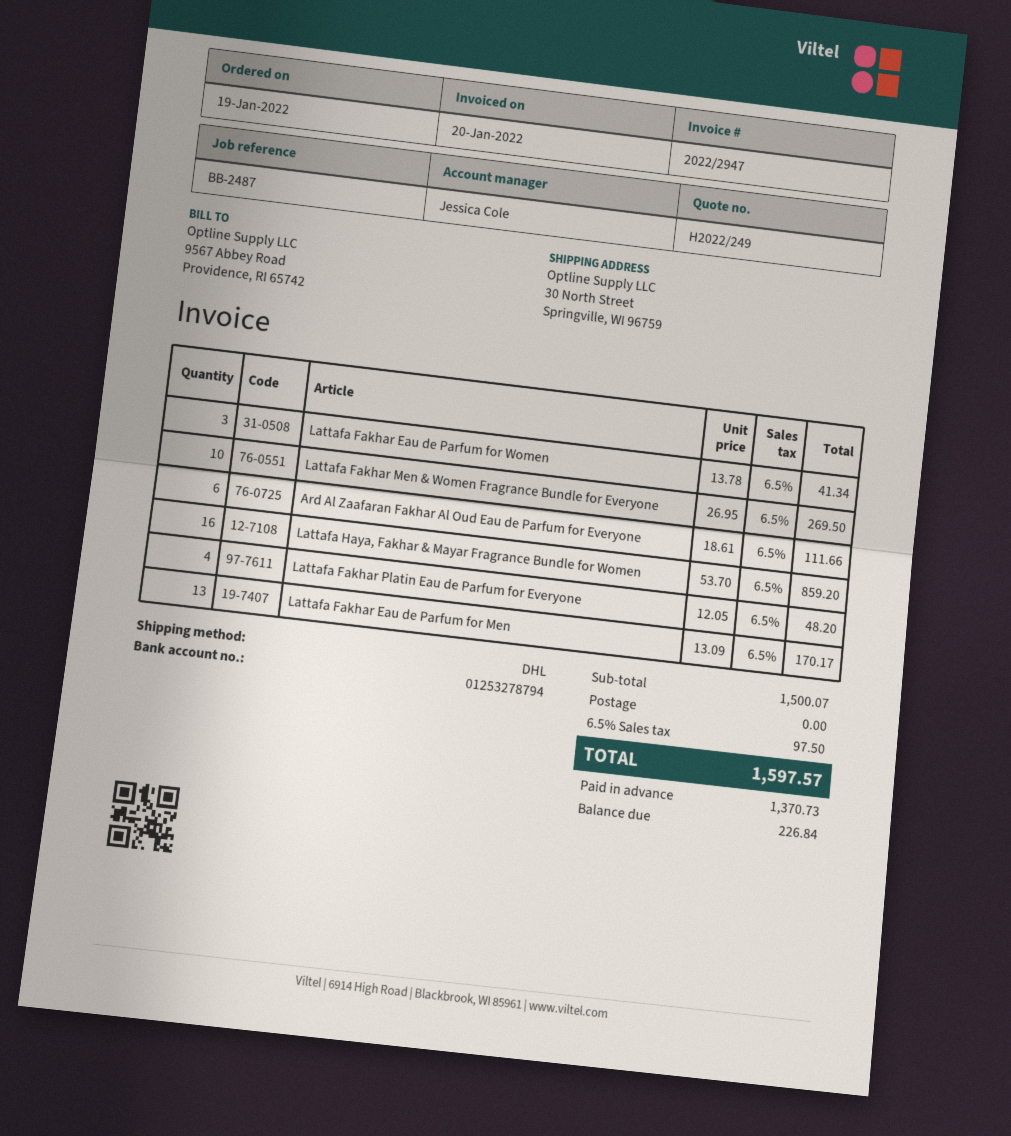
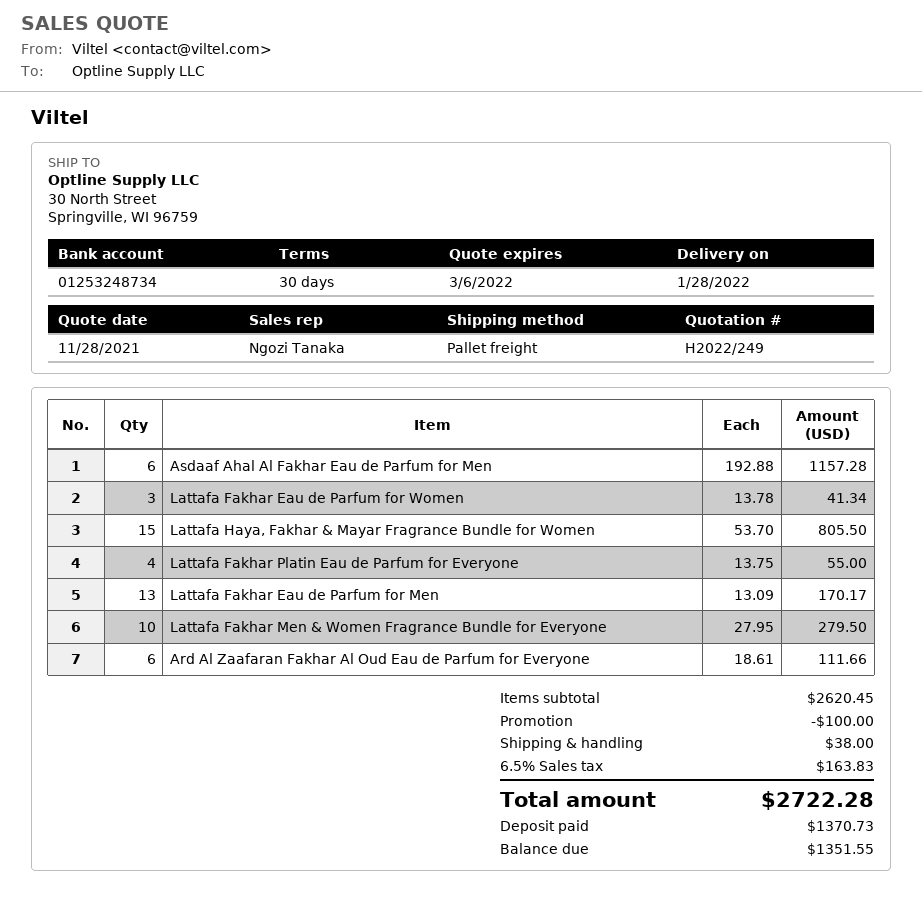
sales rep: Jessica Cole -> Ngozi Tanaka
bank account: 01253278794 -> 01253248734
shipping method: DHL -> pallet freight
Lattafa Fakhar Men & Women Fragrance Bundle for Everyone: 10 x 26.95 = 269.50 -> 10 x 27.95 = 279.50
Lattafa Haya, Fakhar & Mayar Fragrance Bundle for Women: 16 x 53.70 = 859.20 -> 15 x 53.70 = 805.50
Lattafa Fakhar Platin Eau de Parfum for Everyone: 4 x 12.05 = 48.20 -> 4 x 13.75 = 55.00
Asdaaf Ahal Al Fakhar Eau de Parfum for Men: none -> 6 x 192.88 = 1157.28
subtotal: 1500.07 -> 2620.45
discount: none -> 100.00
shipping: 0.00 -> 38.00
tax: 6.5% = 97.50 -> 6.5% = 163.83
total: 1597.57 -> 2722.28
balance: 226.84 -> 1351.55

